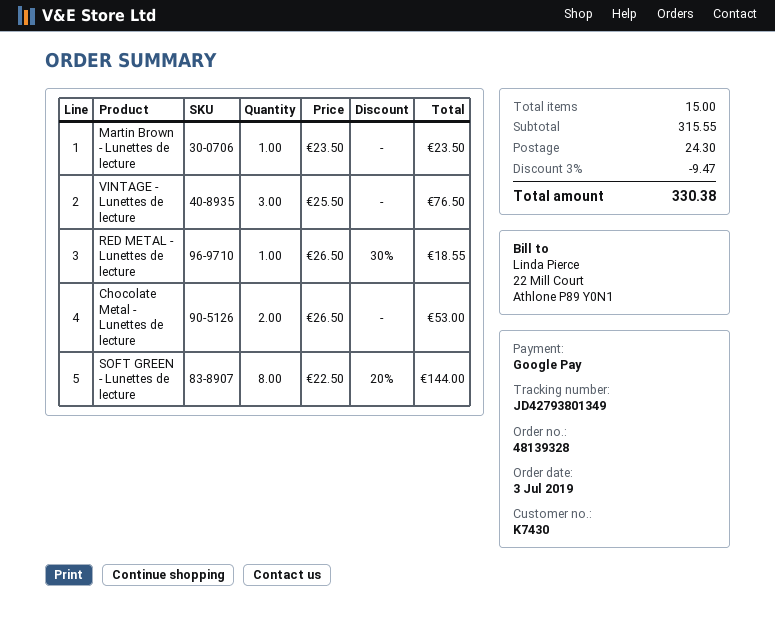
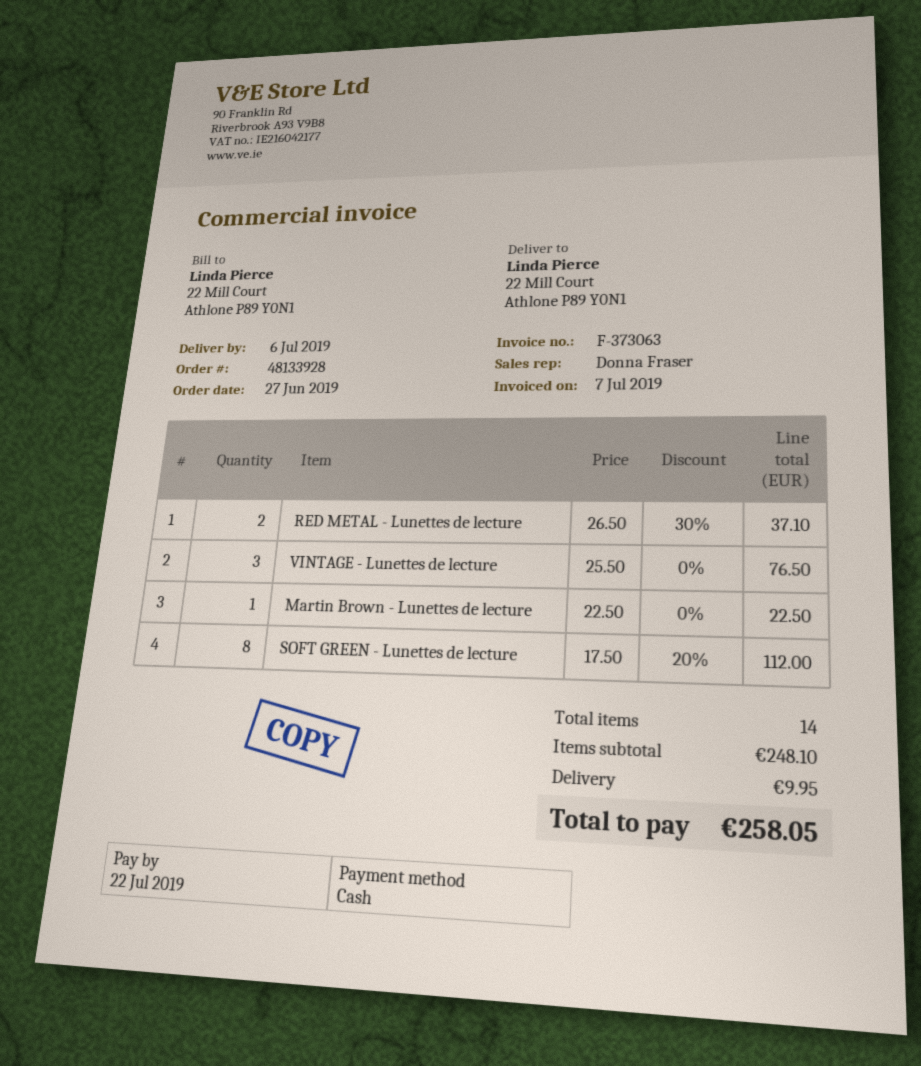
order number: 48139328 -> 48133928
order date: 2019-07-03 -> 2019-06-27
payment method: Google Pay -> cash
Martin Brown - Lunettes de lecture: 1 x 23.50 = 23.50 -> 1 x 22.50 = 22.50
RED METAL - Lunettes de lecture: 1 x 26.50 - 30% = 18.55 -> 2 x 26.50 - 30% = 37.10
Chocolate Metal - Lunettes de lecture: 2 x 26.50 = 53.00 -> none
SOFT GREEN - Lunettes de lecture: 8 x 22.50 - 20% = 144.00 -> 8 x 17.50 - 20% = 112.00
total quantity: 15 -> 14
subtotal: 315.55 -> 248.10
discount: 3% = 9.47 -> none
shipping: 24.30 -> 9.95
total: 330.38 -> 258.05

